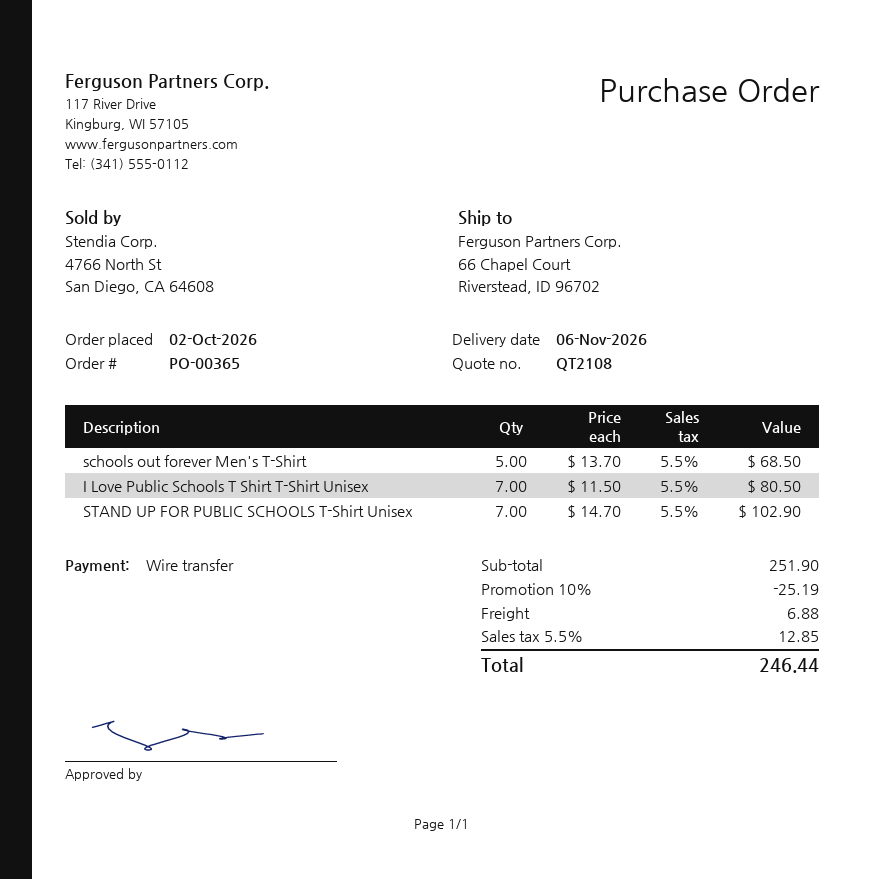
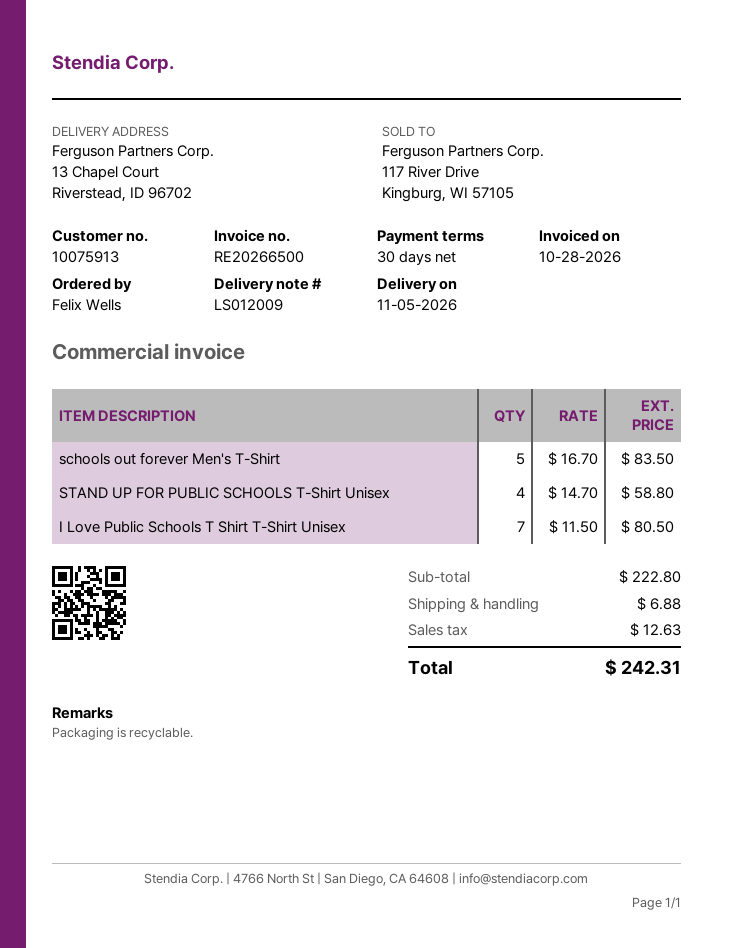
delivery date: 2026-11-06 -> 2026-11-05
ship to: 66 Chapel Court, Riverstead, ID 96702 -> 13 Chapel Court, Riverstead, ID 96702
schools out forever Men's T-Shirt: 5 x 13.70 = 68.50 -> 5 x 16.70 = 83.50
STAND UP FOR PUBLIC SCHOOLS T-Shirt Unisex: 7 x 14.70 = 102.90 -> 4 x 14.70 = 58.80
subtotal: 251.90 -> 222.80
discount: 10% = 25.19 -> none
tax: 12.85 -> 12.63
total: 246.44 -> 242.31

